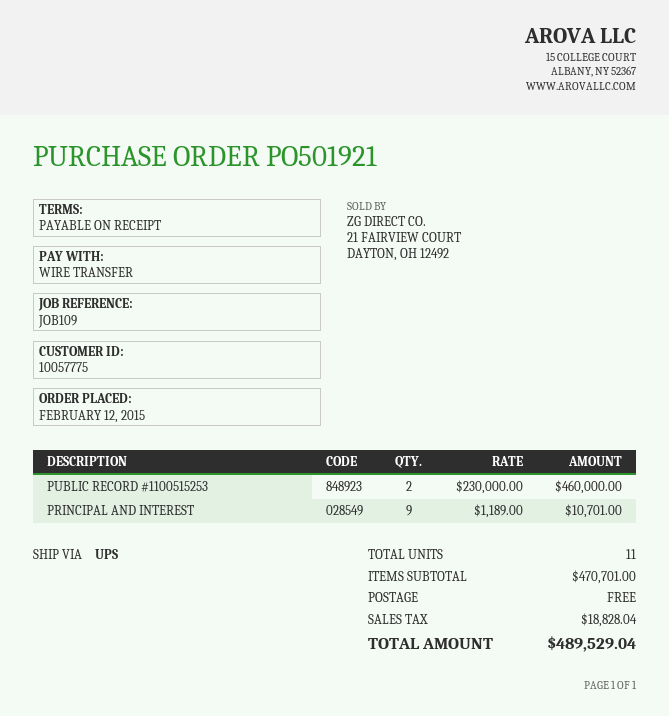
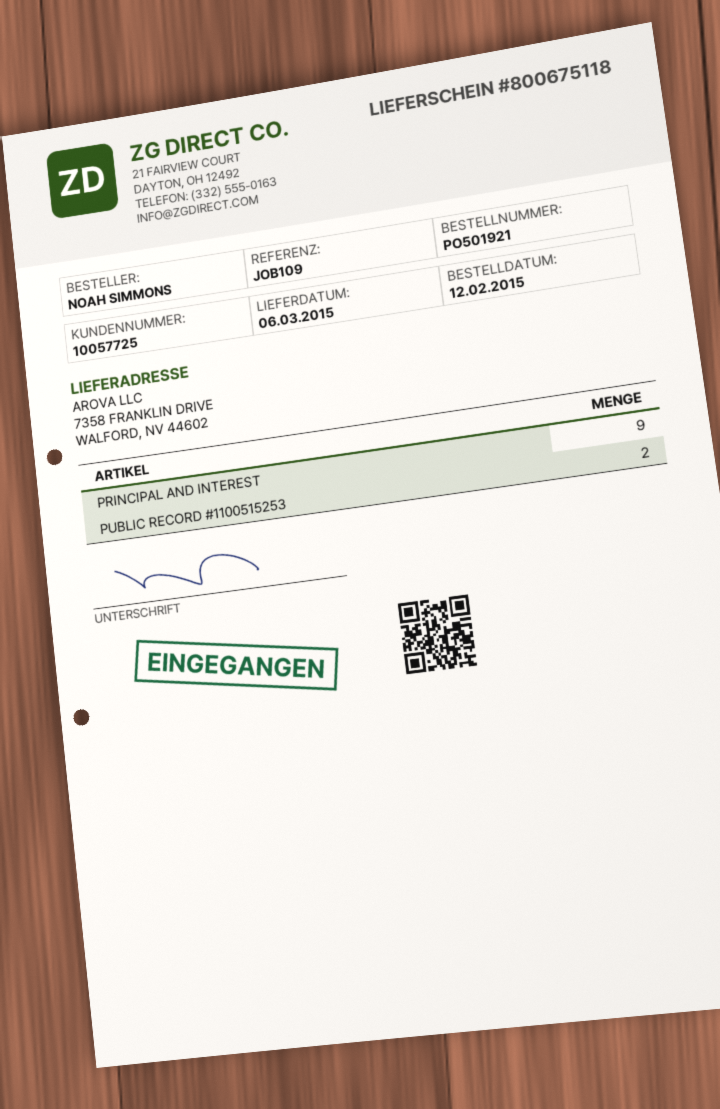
customer number: 10057775 -> 10057725

